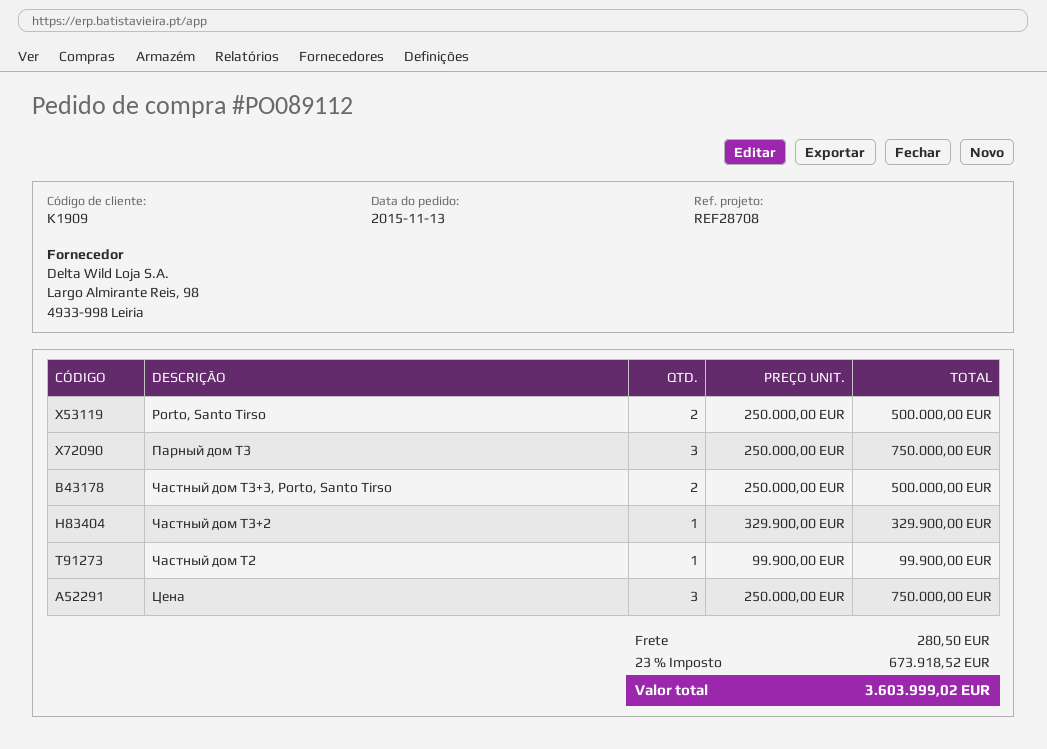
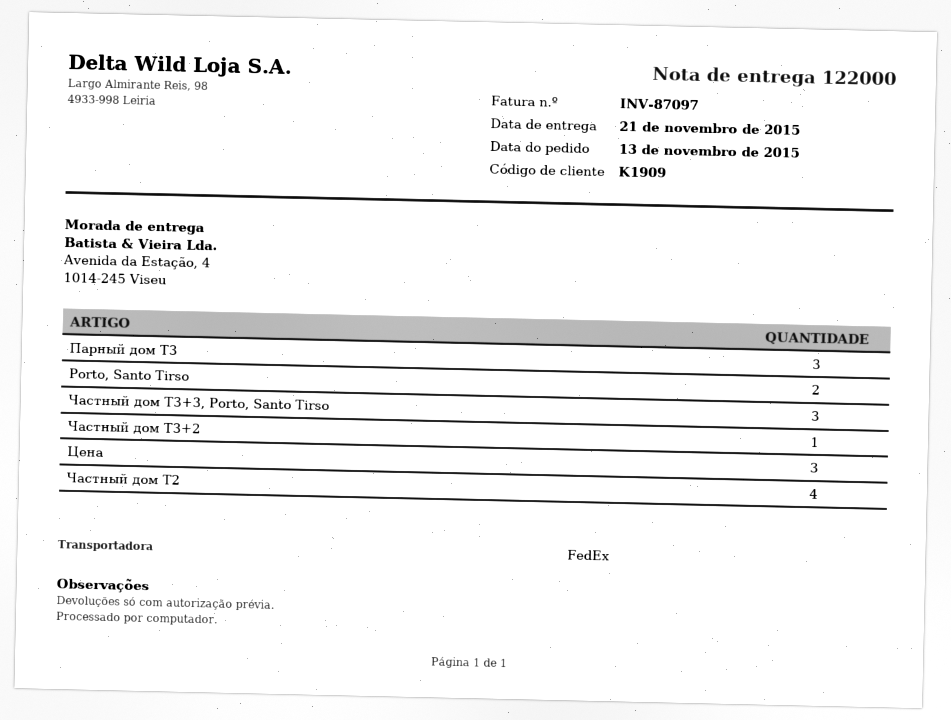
Частный дом T3+3, Porto, Santo Tirso: 2 -> 3
Частный дом T2: 1 -> 4

